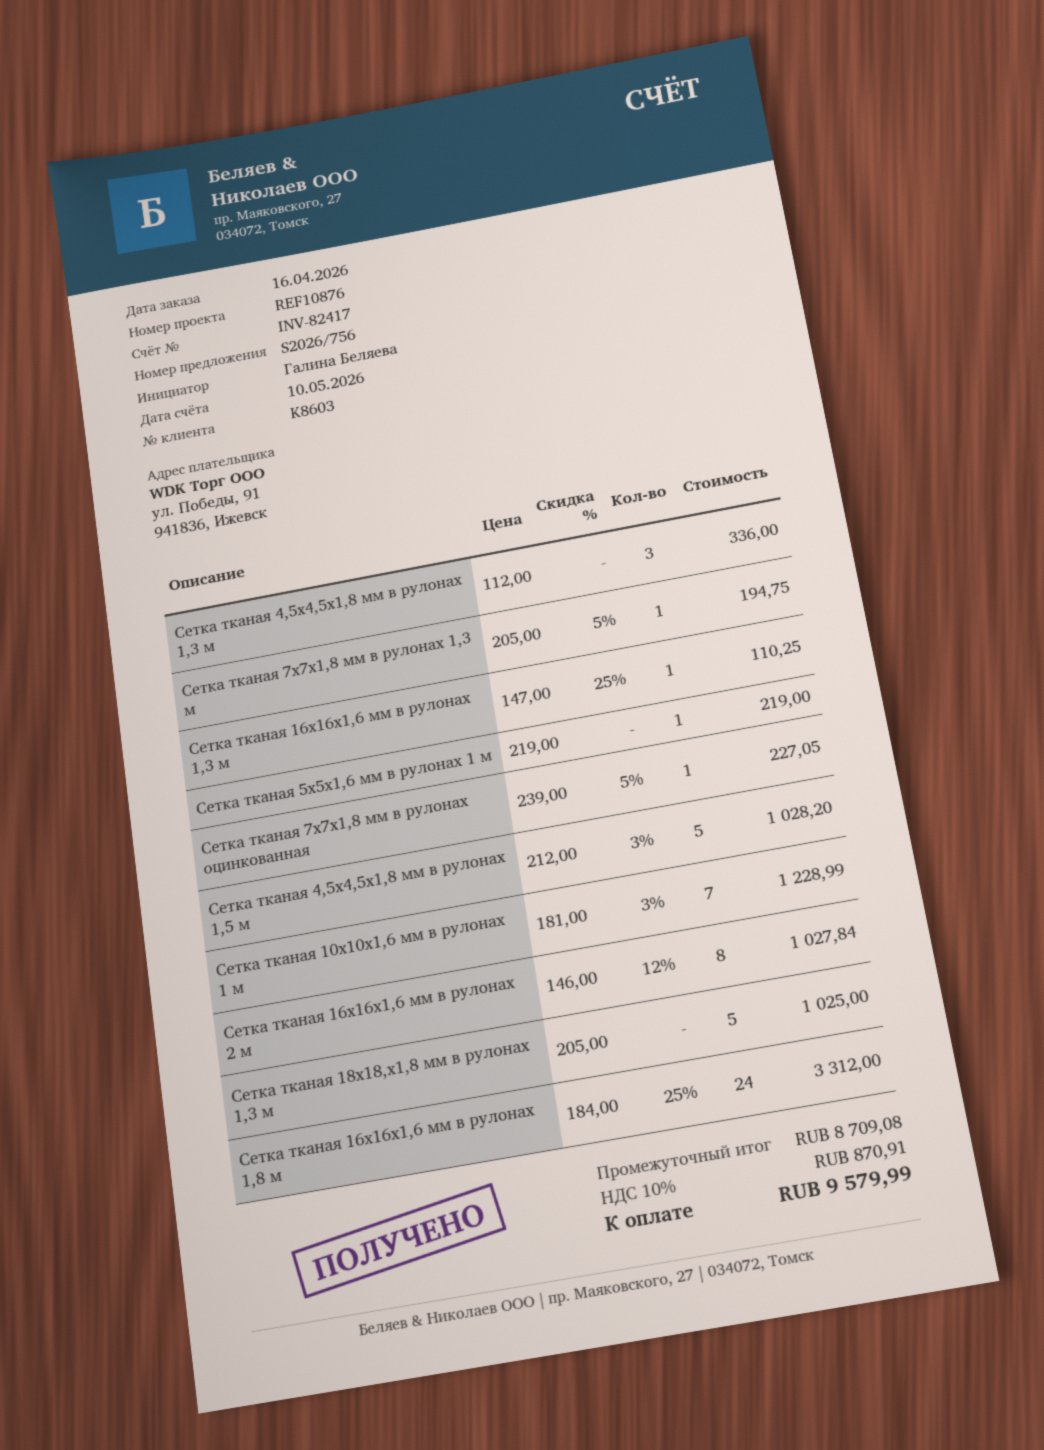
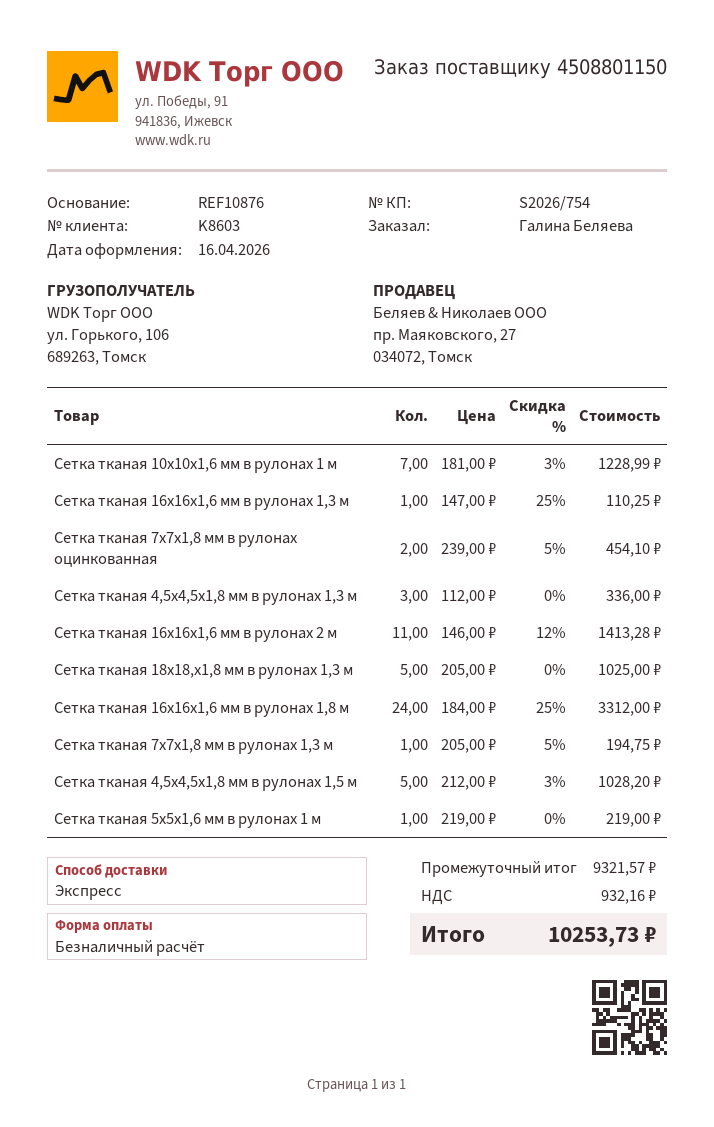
quote number: S2026/756 -> S2026/754
Сетка тканая 7х7х1,8 мм в рулонах оцинкованная: 1 x 239.00 - 5% = 227.05 -> 2 x 239.00 - 5% = 454.10
Сетка тканая 16х16х1,6 мм в рулонах 2 м: 8 x 146.00 - 12% = 1027.84 -> 11 x 146.00 - 12% = 1413.28
subtotal: 8709.08 -> 9321.57
tax: 870.91 -> 932.16
total: 9579.99 -> 10253.73

